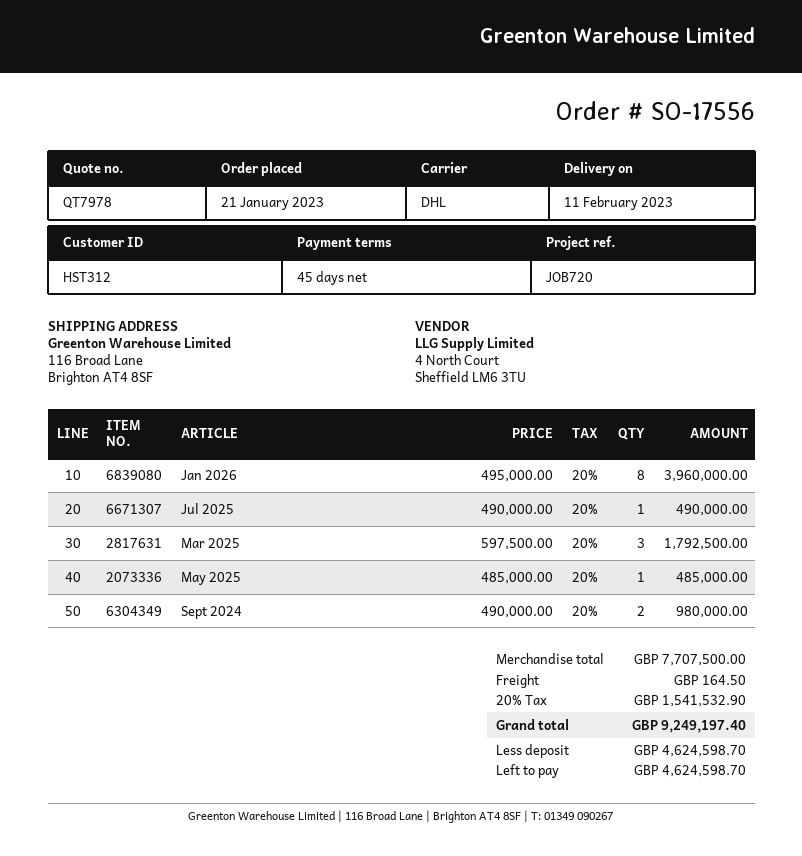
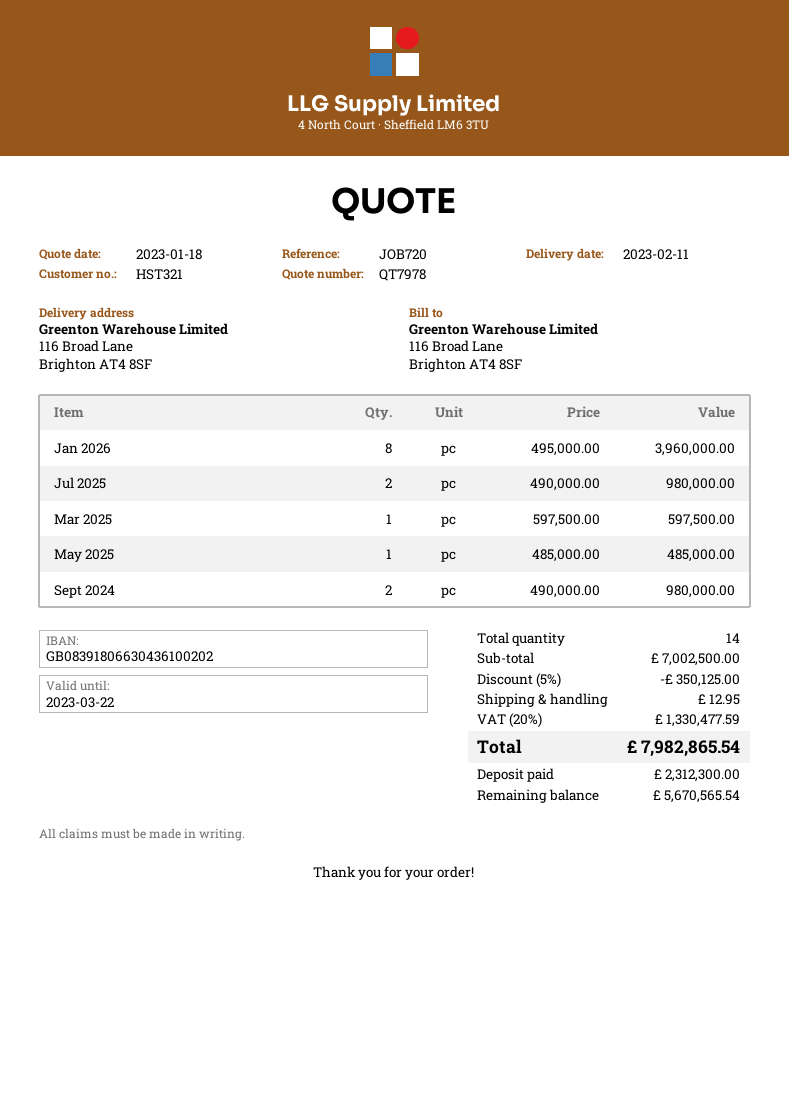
customer number: HST312 -> HST321
Jul 2025: 1 x 490000.00 = 490000.00 -> 2 x 490000.00 = 980000.00
Mar 2025: 3 x 597500.00 = 1792500.00 -> 1 x 597500.00 = 597500.00
subtotal: 7707500.00 -> 7002500.00
discount: none -> 5% = 350125.00
shipping: 164.50 -> 12.95
tax: 20% = 1541532.90 -> 20% = 1330477.59
total: 9249197.40 -> 7982865.54
deposit: 4624598.70 -> 2312300.00
balance: 4624598.70 -> 5670565.54

